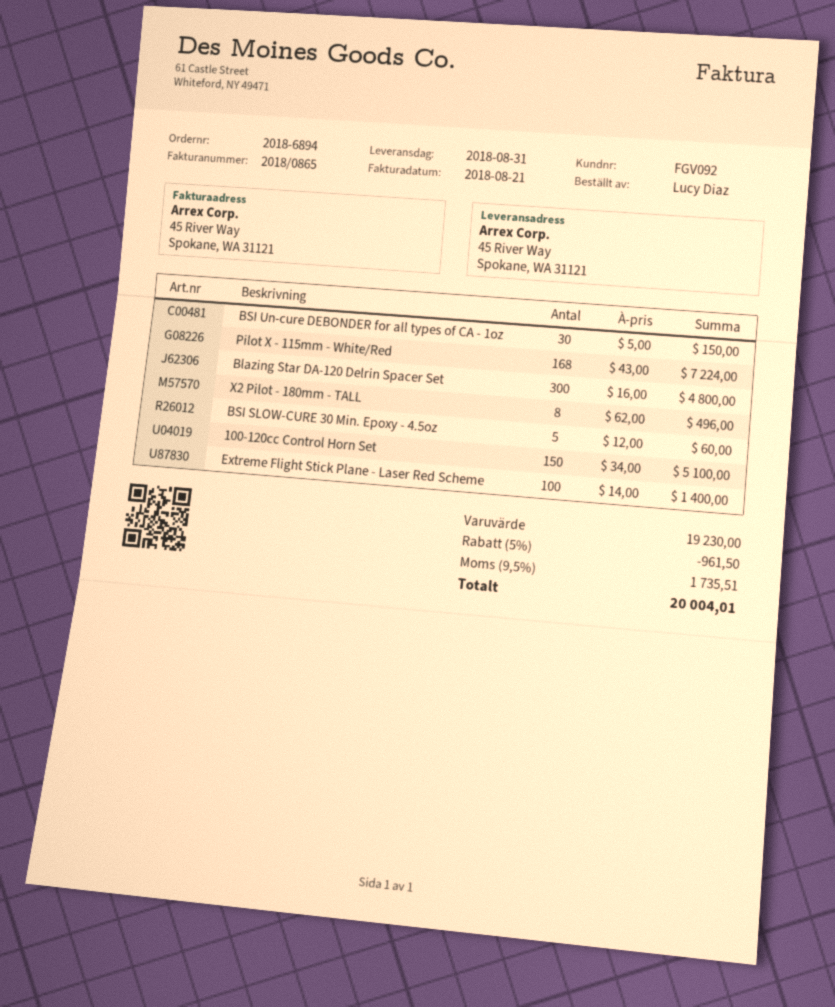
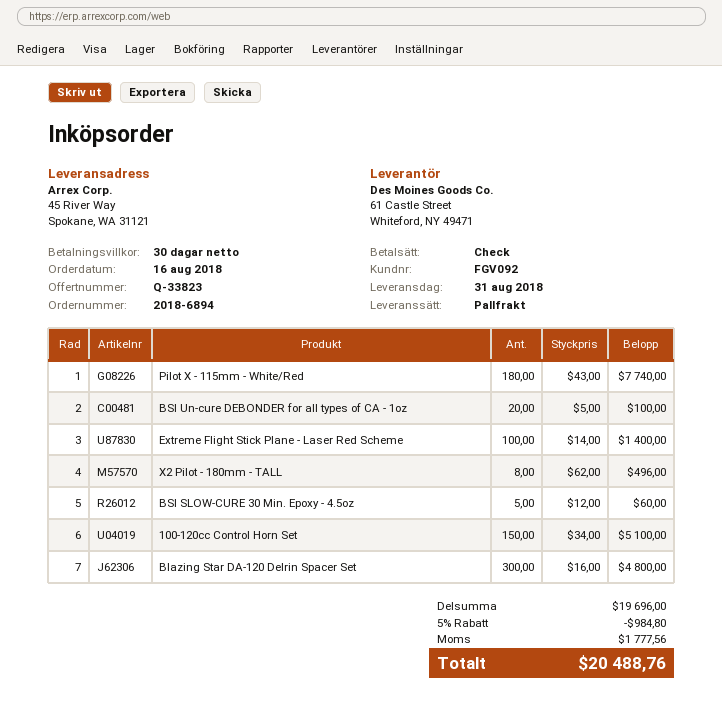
BSI Un-cure DEBONDER for all types of CA - 1oz: 30 x 5.00 = 150.00 -> 20 x 5.00 = 100.00
Pilot X - 115mm - White/Red: 168 x 43.00 = 7224.00 -> 180 x 43.00 = 7740.00
subtotal: 19230.00 -> 19696.00
discount: 5% = 961.50 -> 5% = 984.80
tax: 1735.51 -> 1777.56
total: 20004.01 -> 20488.76

